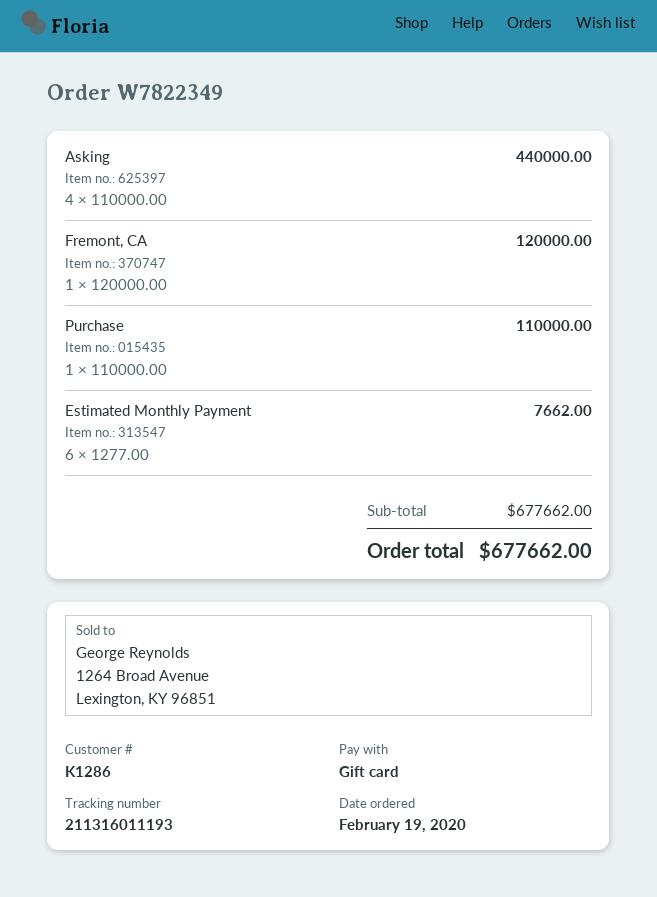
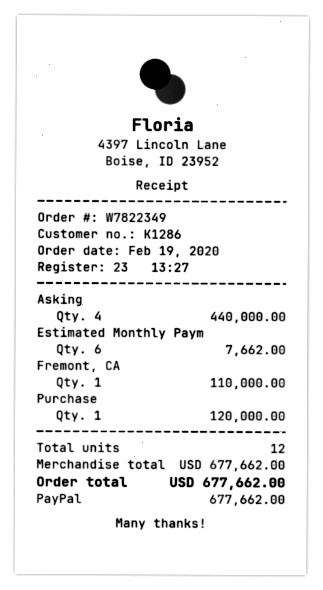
payment method: gift card -> PayPal
Fremont, CA: 1 for 120000.00 -> 1 for 110000.00
Purchase: 1 for 110000.00 -> 1 for 120000.00

